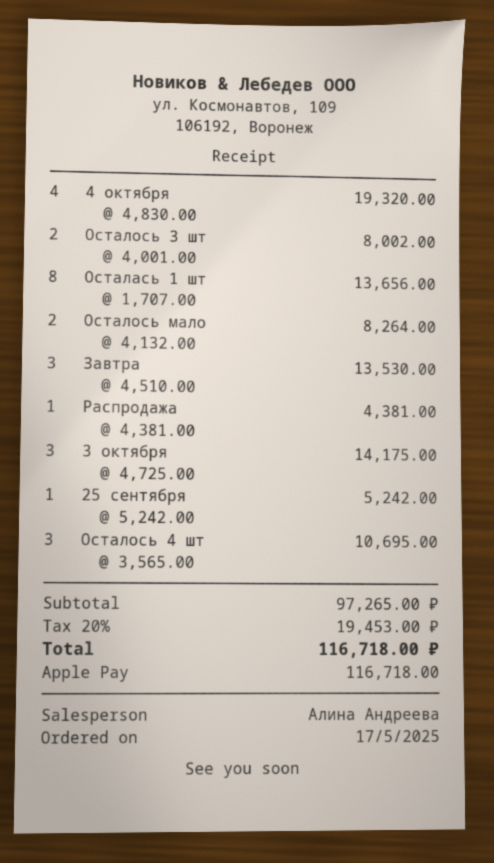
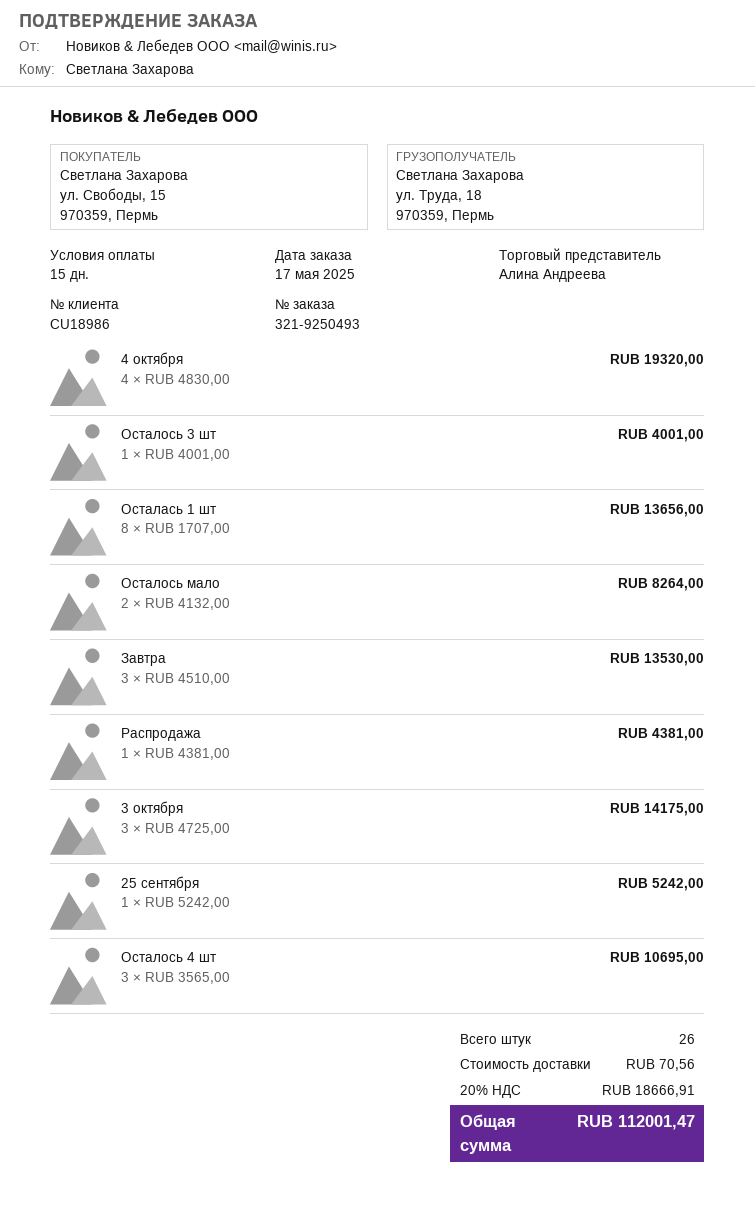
Осталось 3 шт: 2 x 4001.00 = 8002.00 -> 1 x 4001.00 = 4001.00
shipping: none -> 70.56
tax: 20% = 19453.00 -> 20% = 18666.91
total: 116718.00 -> 112001.47

